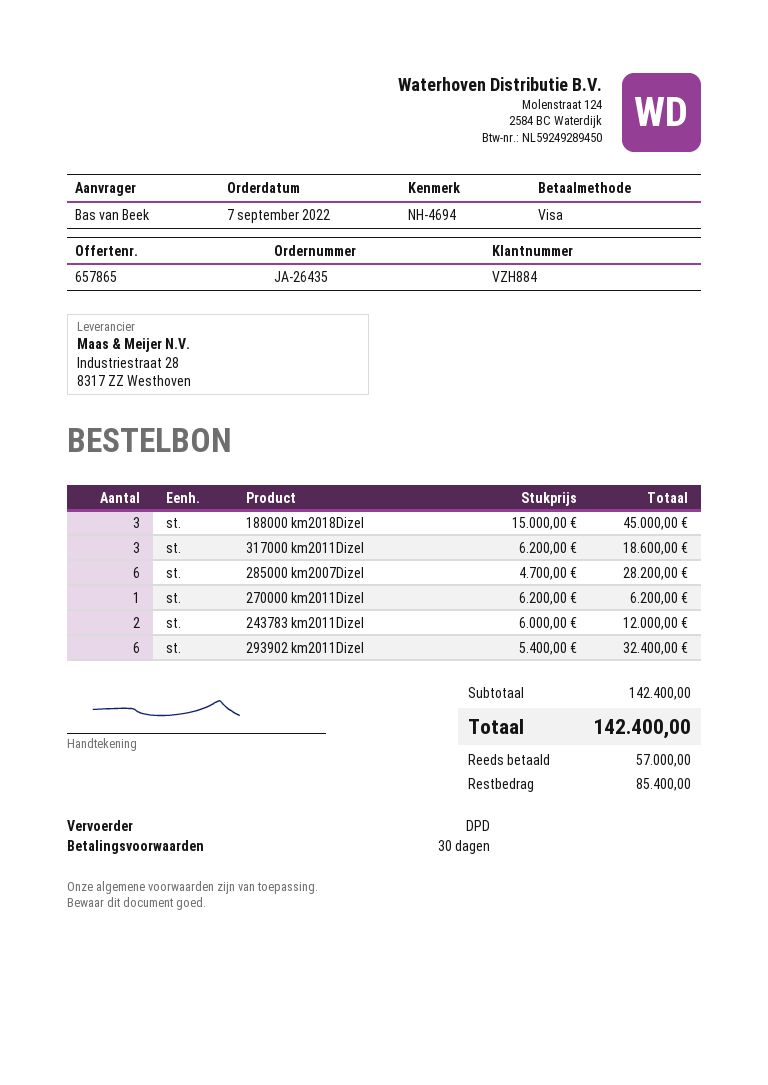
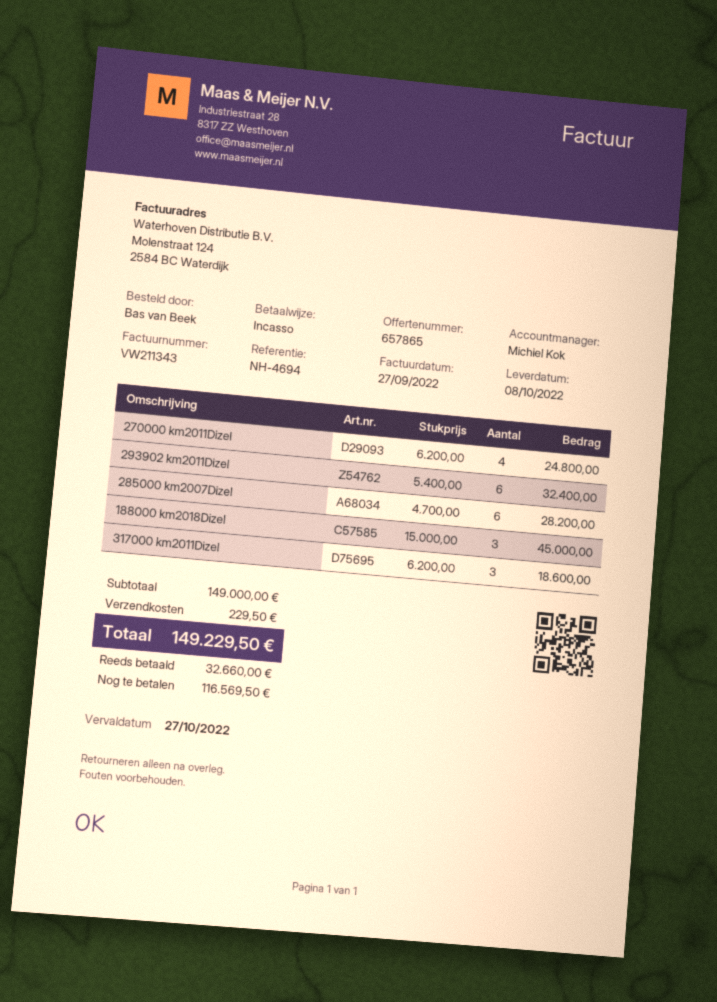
payment method: Visa -> direct debit
270000 km2011Dizel: 1 x 6200.00 = 6200.00 -> 4 x 6200.00 = 24800.00
243783 km2011Dizel: 2 x 6000.00 = 12000.00 -> none
subtotal: 142400.00 -> 149000.00
shipping: none -> 229.50
total: 142400.00 -> 149229.50
deposit: 57000.00 -> 32660.00
balance: 85400.00 -> 116569.50

